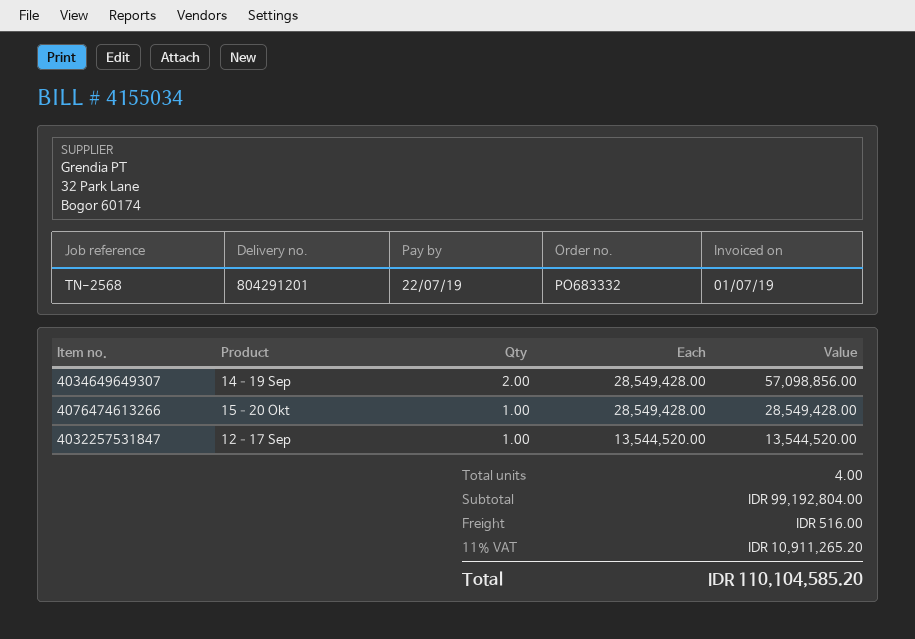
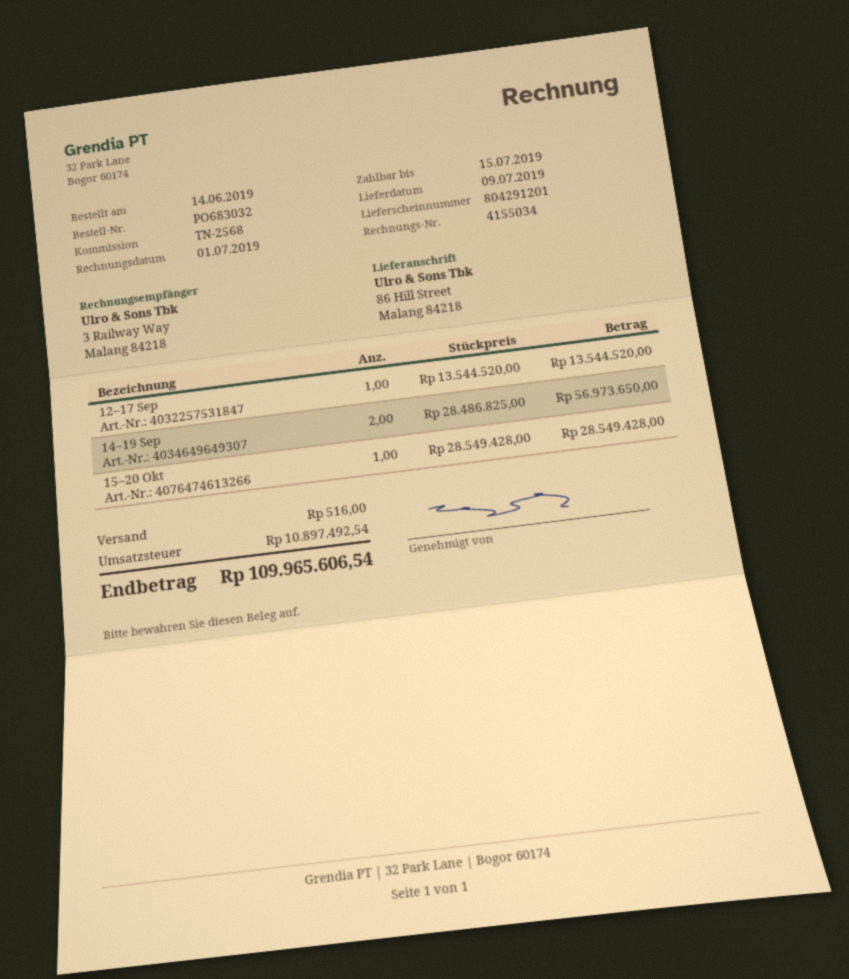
order number: PO683332 -> PO683032
due date: 2019-07-22 -> 2019-07-15
14–19 Sep: 2 x 28549428.00 = 57098856.00 -> 2 x 28486825.00 = 56973650.00
tax: 10911265.20 -> 10897492.54
total: 110104585.20 -> 109965606.54

